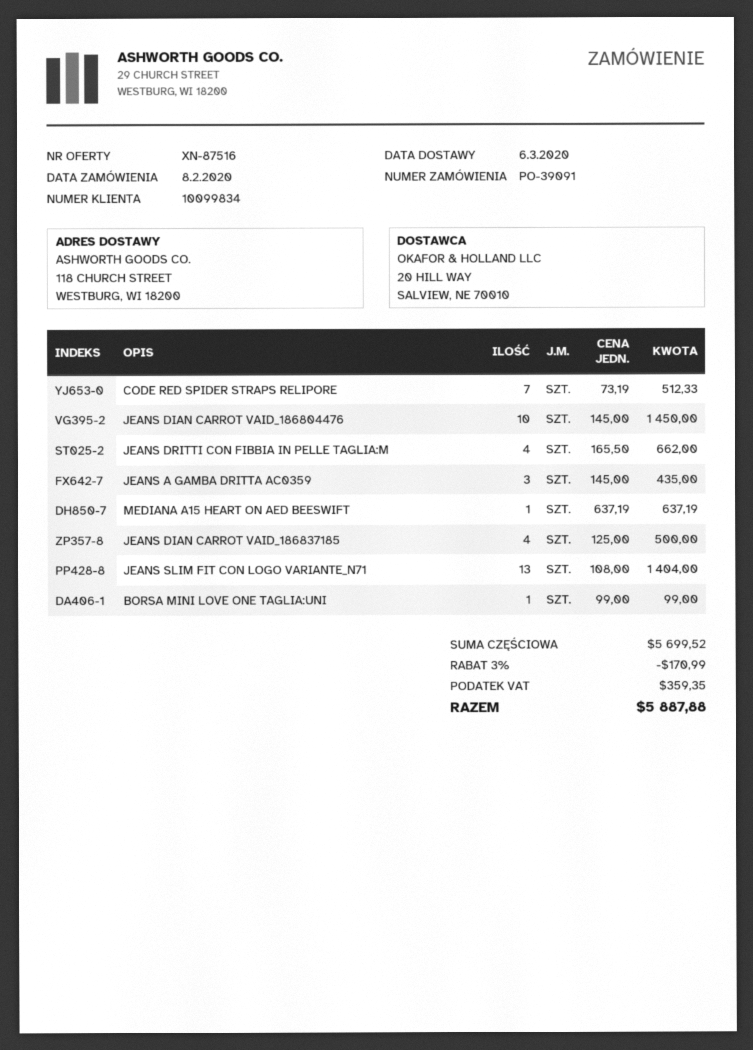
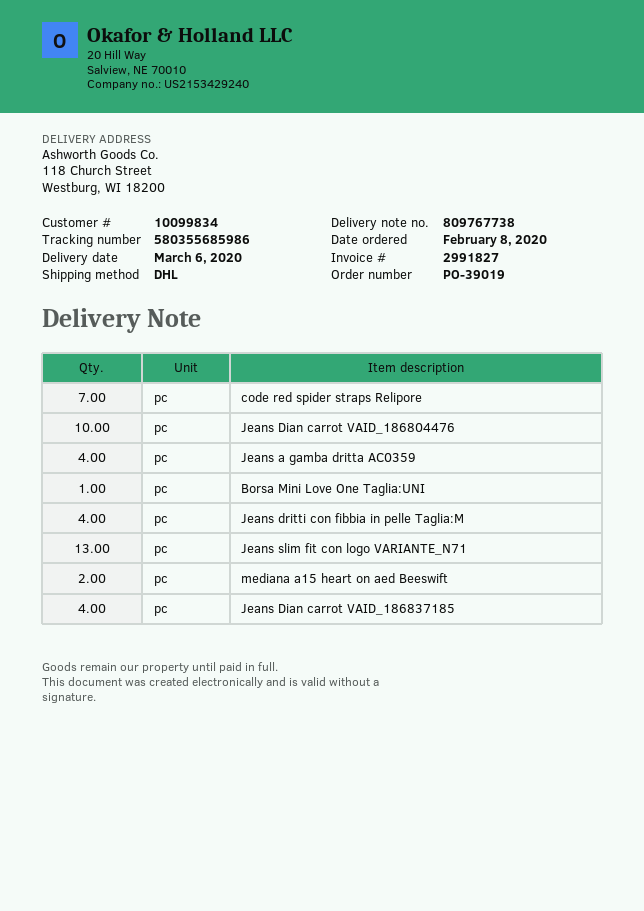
order number: PO-39091 -> PO-39019
JEANS A GAMBA DRITTA AC0359: 3 -> 4
MEDIANA A15 HEART ON AED BEESWIFT: 1 -> 2

